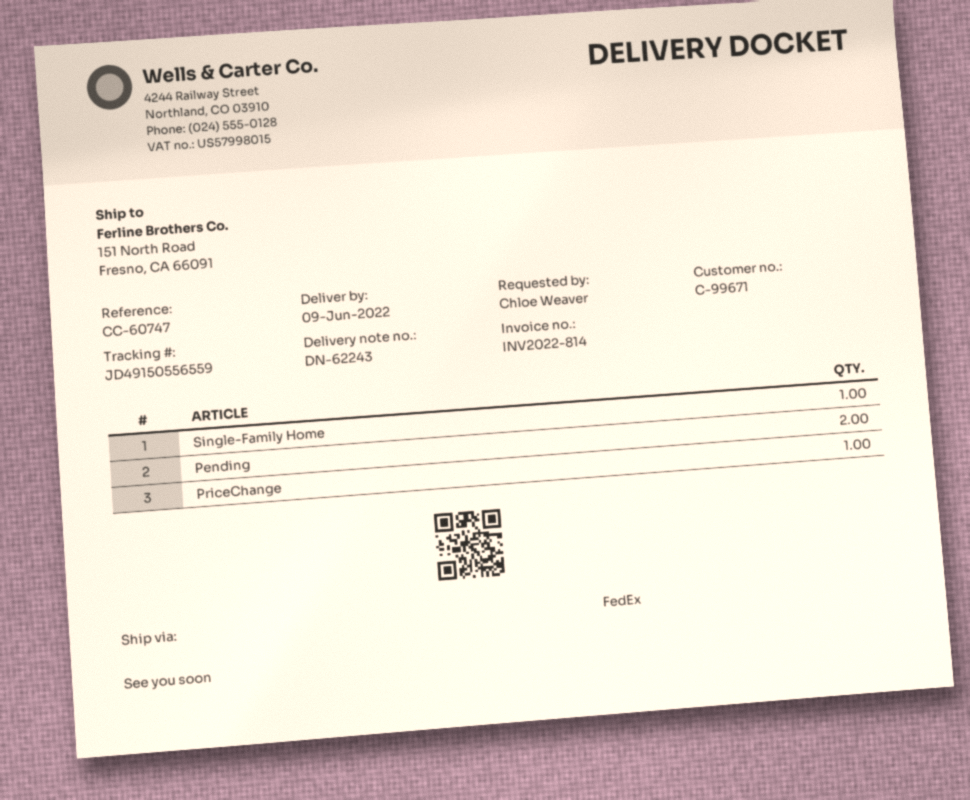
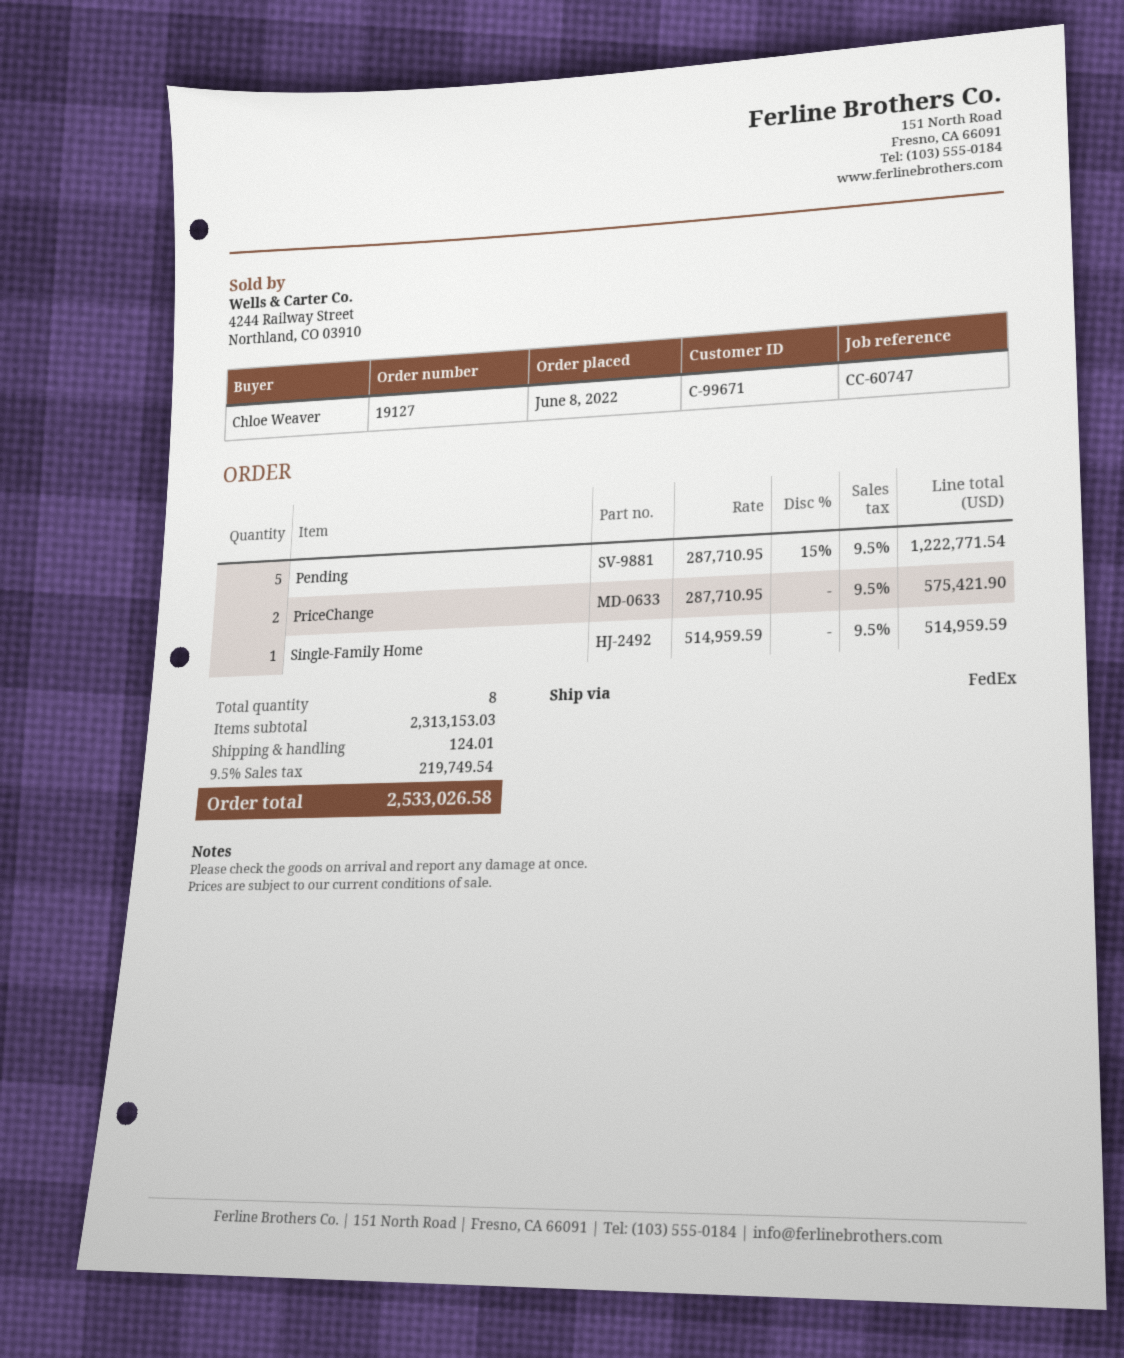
Pending: 2 -> 5
PriceChange: 1 -> 2

